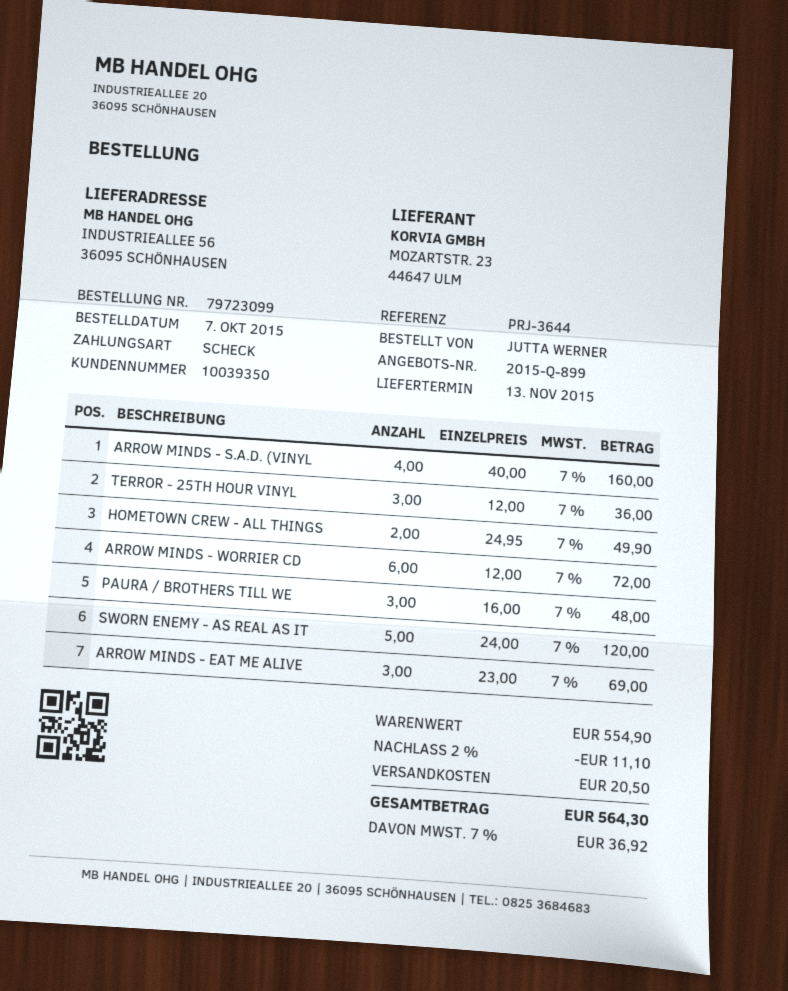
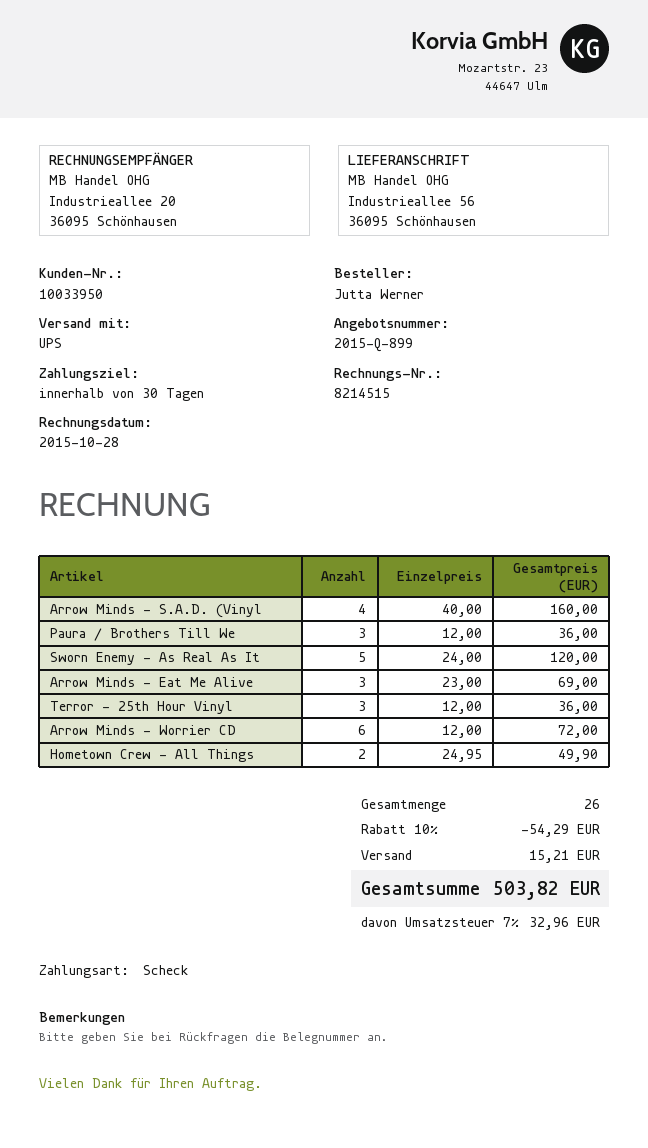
customer number: 10039350 -> 10033950
PAURA / BROTHERS TILL WE: 3 x 16.00 = 48.00 -> 3 x 12.00 = 36.00
discount: 2% = 11.10 -> 10% = 54.29
shipping: 20.50 -> 15.21
tax: 7% = 36.92 -> 7% = 32.96
total: 564.30 -> 503.82

